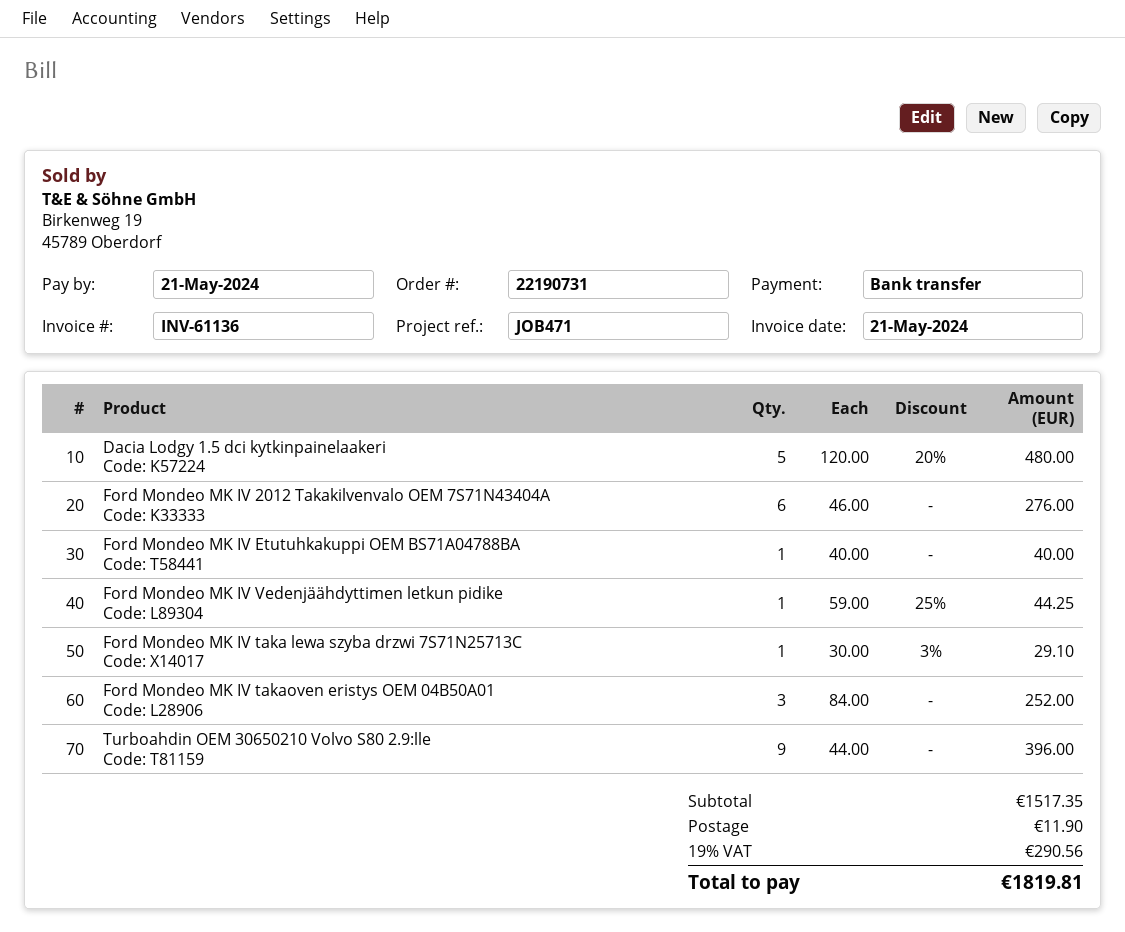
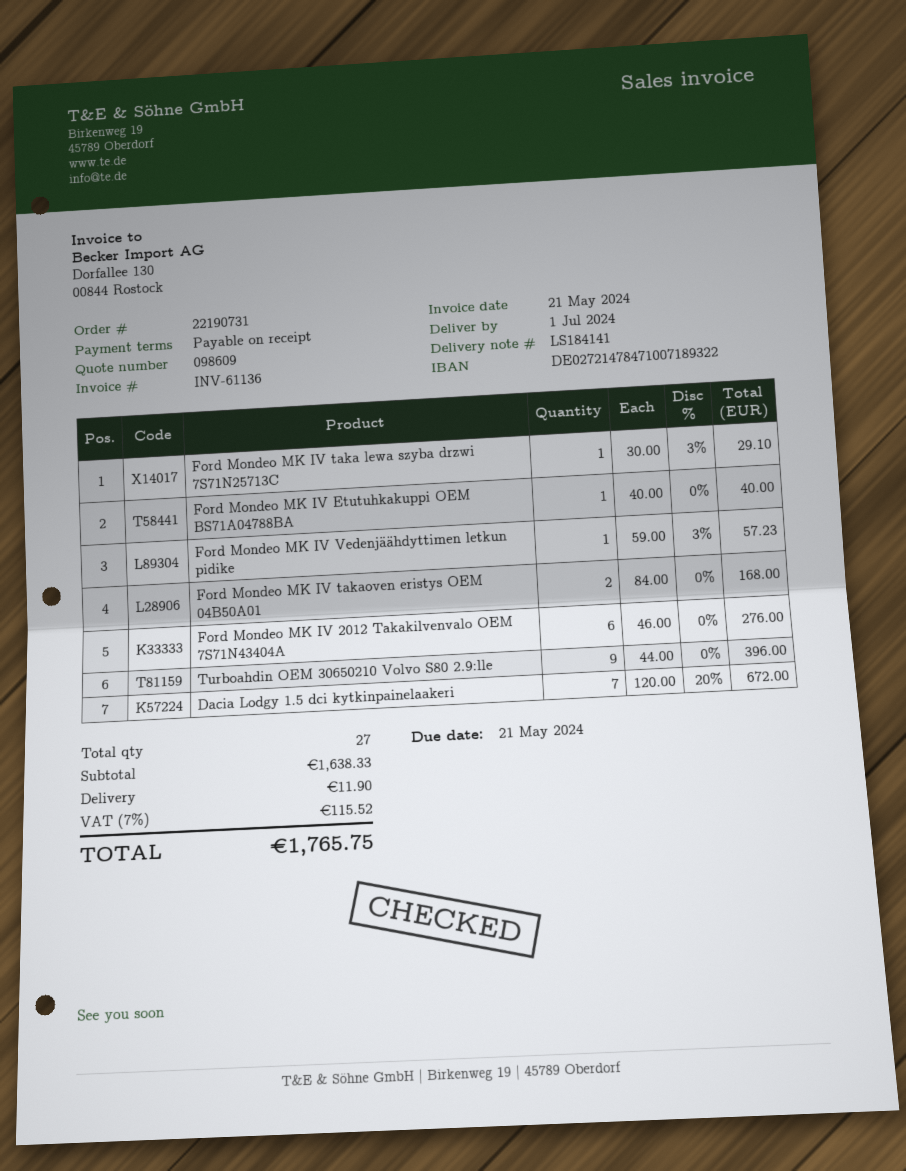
Dacia Lodgy 1.5 dci kytkinpainelaakeri: 5 x 120.00 - 20% = 480.00 -> 7 x 120.00 - 20% = 672.00
Ford Mondeo MK IV Vedenjäähdyttimen letkun pidike: 1 x 59.00 - 25% = 44.25 -> 1 x 59.00 - 3% = 57.23
Ford Mondeo MK IV takaoven eristys OEM 04B50A01: 3 x 84.00 = 252.00 -> 2 x 84.00 = 168.00
subtotal: 1517.35 -> 1638.33
tax: 19% = 290.56 -> 7% = 115.52
total: 1819.81 -> 1765.75

